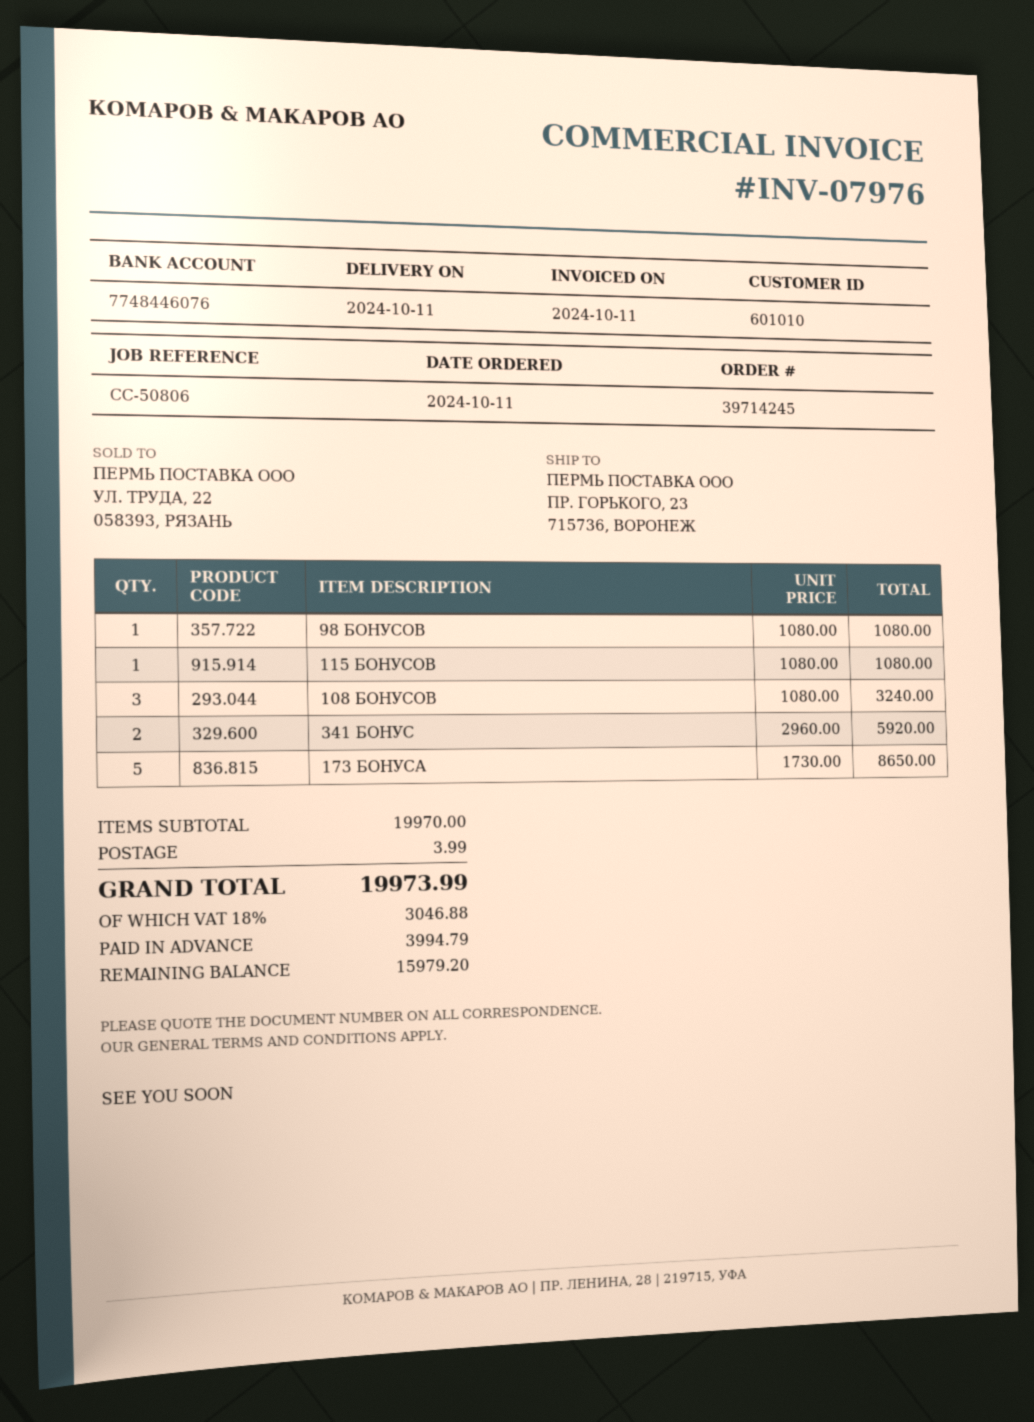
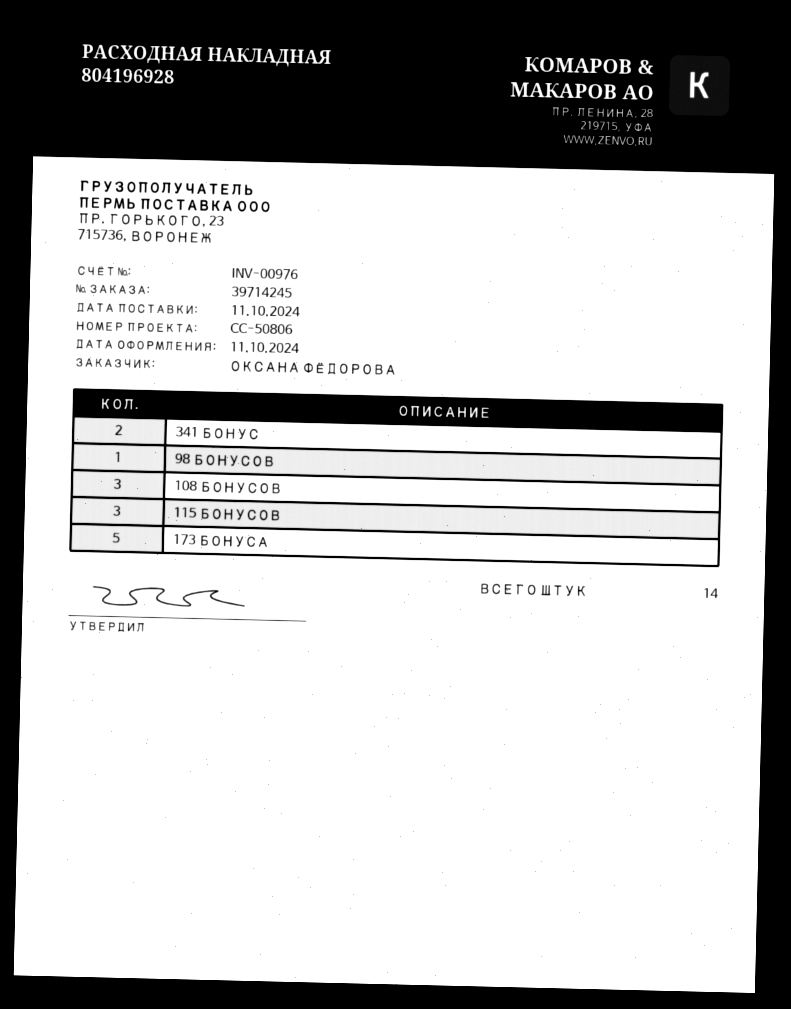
invoice number: INV-07976 -> INV-00976
115 БОНУСОВ: 1 -> 3

